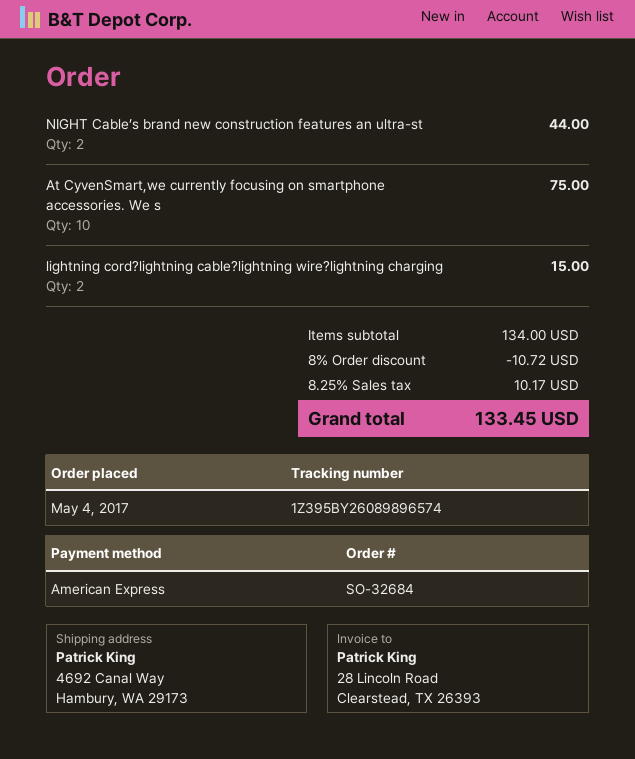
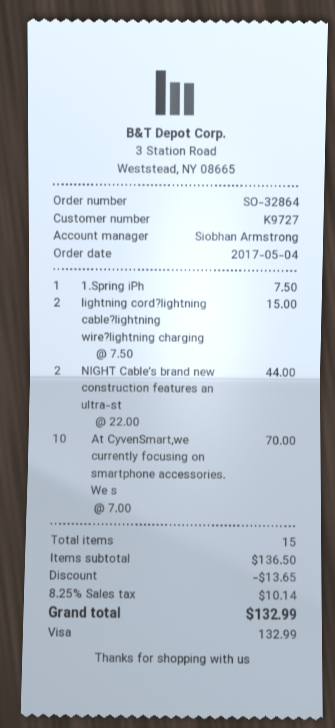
order number: SO-32684 -> SO-32864
payment method: American Express -> Visa
At CyvenSmart,we currently focusing on smartphone accessories. We s: 10 for 75.00 -> 10 for 70.00
1.Spring iPh: none -> 1 for 7.50
subtotal: 134.00 -> 136.50
discount: 10.72 -> 13.65
tax: 8.25% = 10.17 -> 8.25% = 10.14
total: 133.45 -> 132.99

